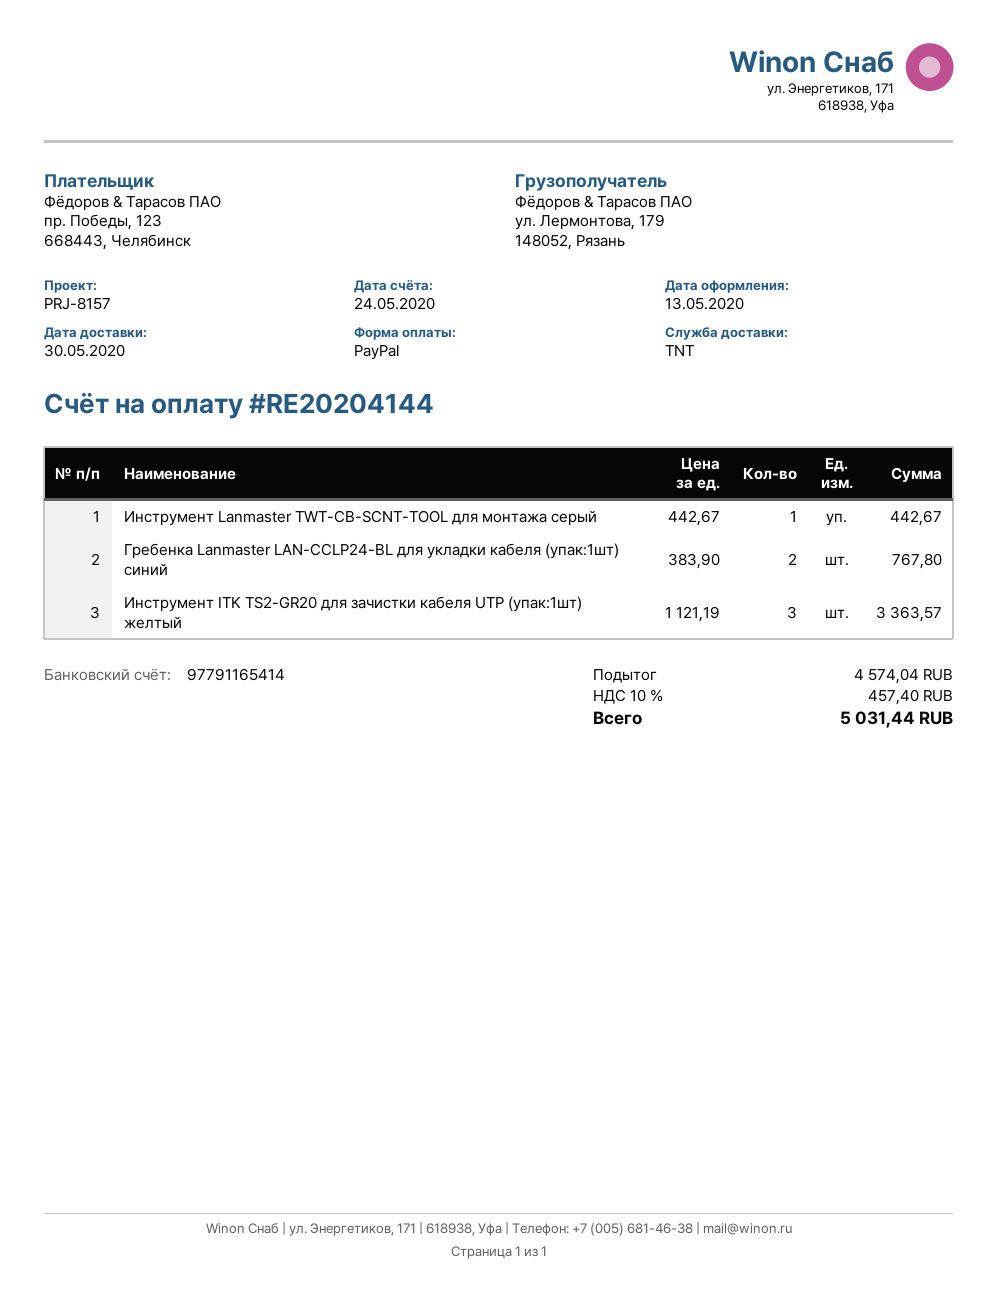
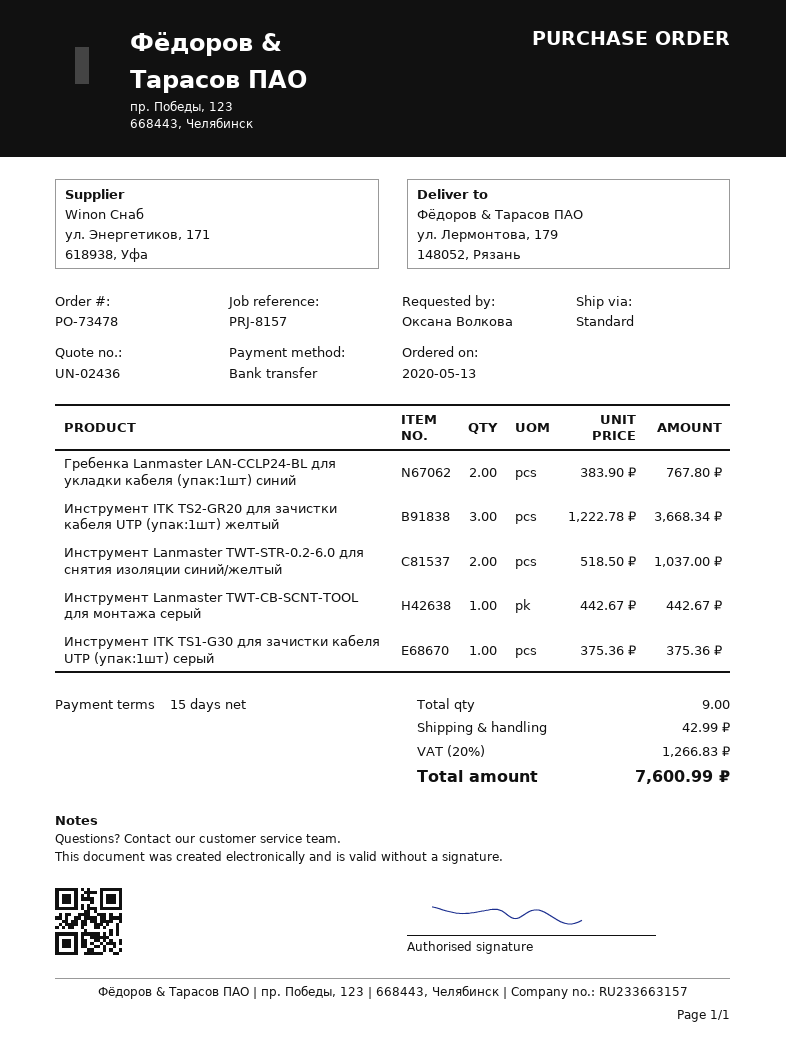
payment method: PayPal -> bank transfer
shipping method: TNT -> standard
Инструмент ITK TS2-GR20 для зачистки кабеля UTP (упак:1шт) желтый: 3 x 1121.19 = 3363.57 -> 3 x 1222.78 = 3668.34
Инструмент Lanmaster TWT-STR-0.2-6.0 для снятия изоляции синий/желтый: none -> 2 x 518.50 = 1037.00
Инструмент ITK TS1-G30 для зачистки кабеля UTP (упак:1шт) серый: none -> 1 x 375.36 = 375.36
shipping: none -> 42.99
tax: 10% = 457.40 -> 20% = 1266.83
total: 5031.44 -> 7600.99

